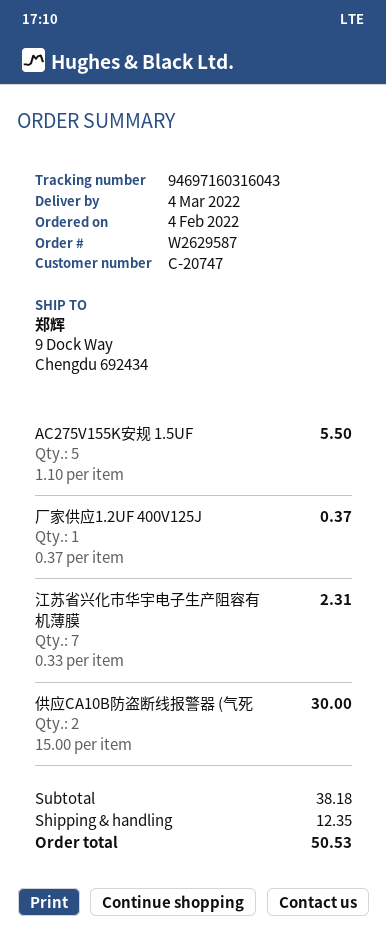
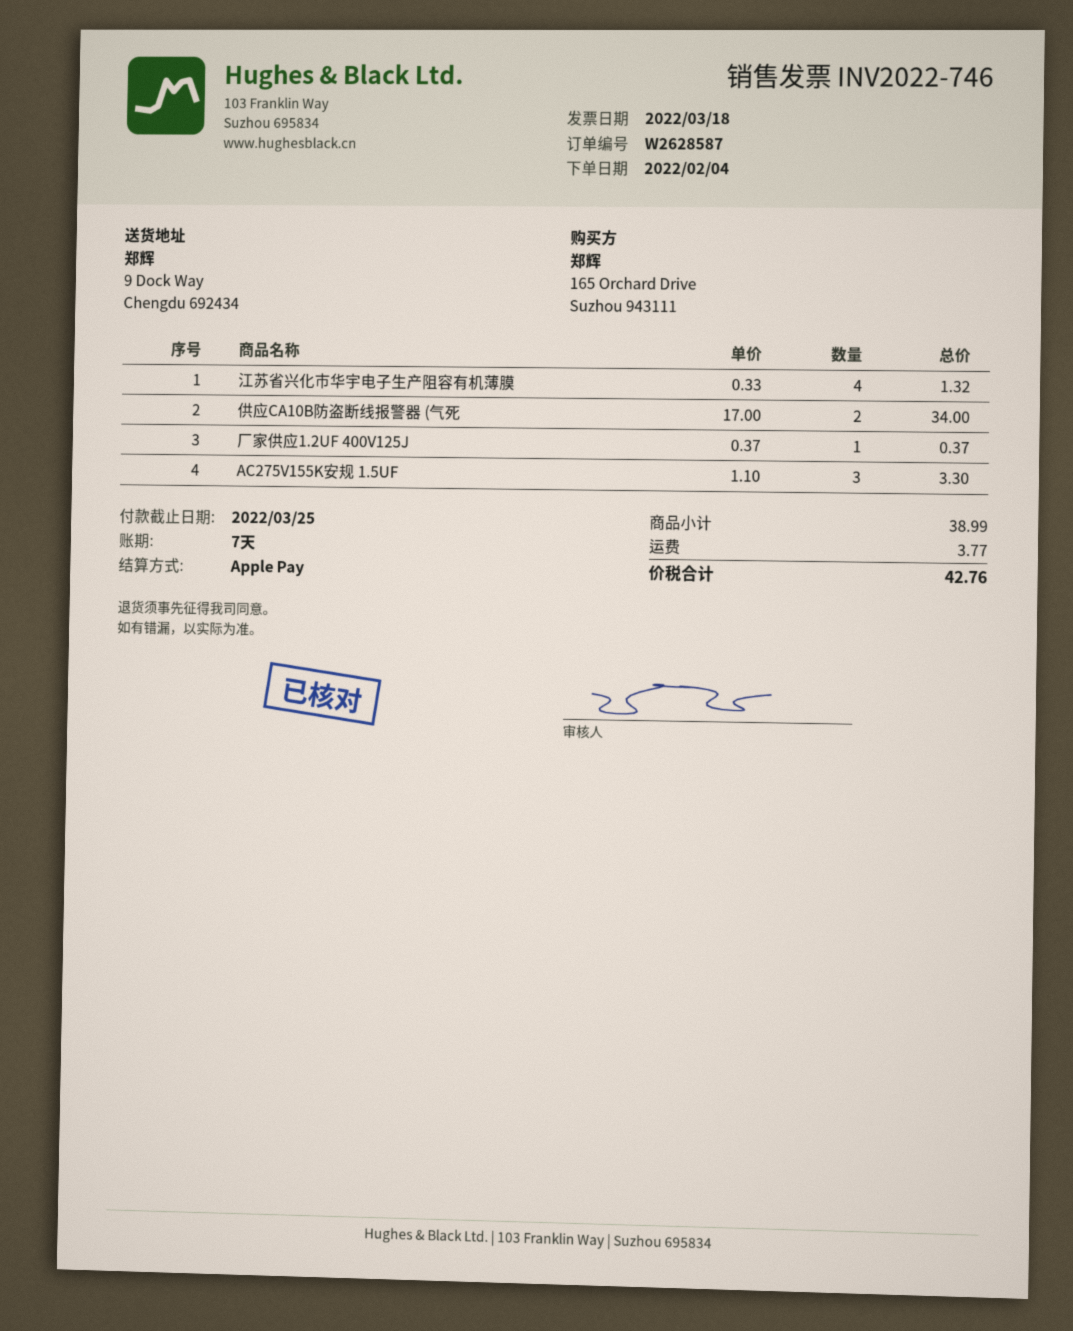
order number: W2629587 -> W2628587
AC275V155K安规 1.5UF: 5 x 1.10 = 5.50 -> 3 x 1.10 = 3.30
江苏省兴化市华宇电子生产阻容有机薄膜: 7 x 0.33 = 2.31 -> 4 x 0.33 = 1.32
供应CA10B防盗断线报警器 (气死: 2 x 15.00 = 30.00 -> 2 x 17.00 = 34.00
subtotal: 38.18 -> 38.99
shipping: 12.35 -> 3.77
total: 50.53 -> 42.76

